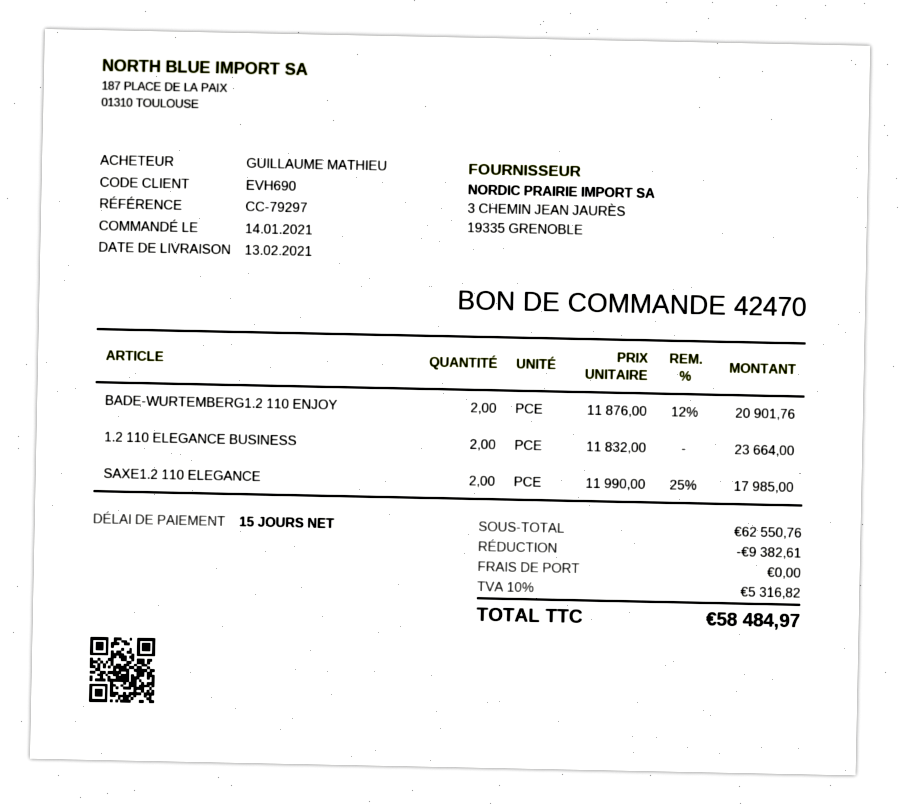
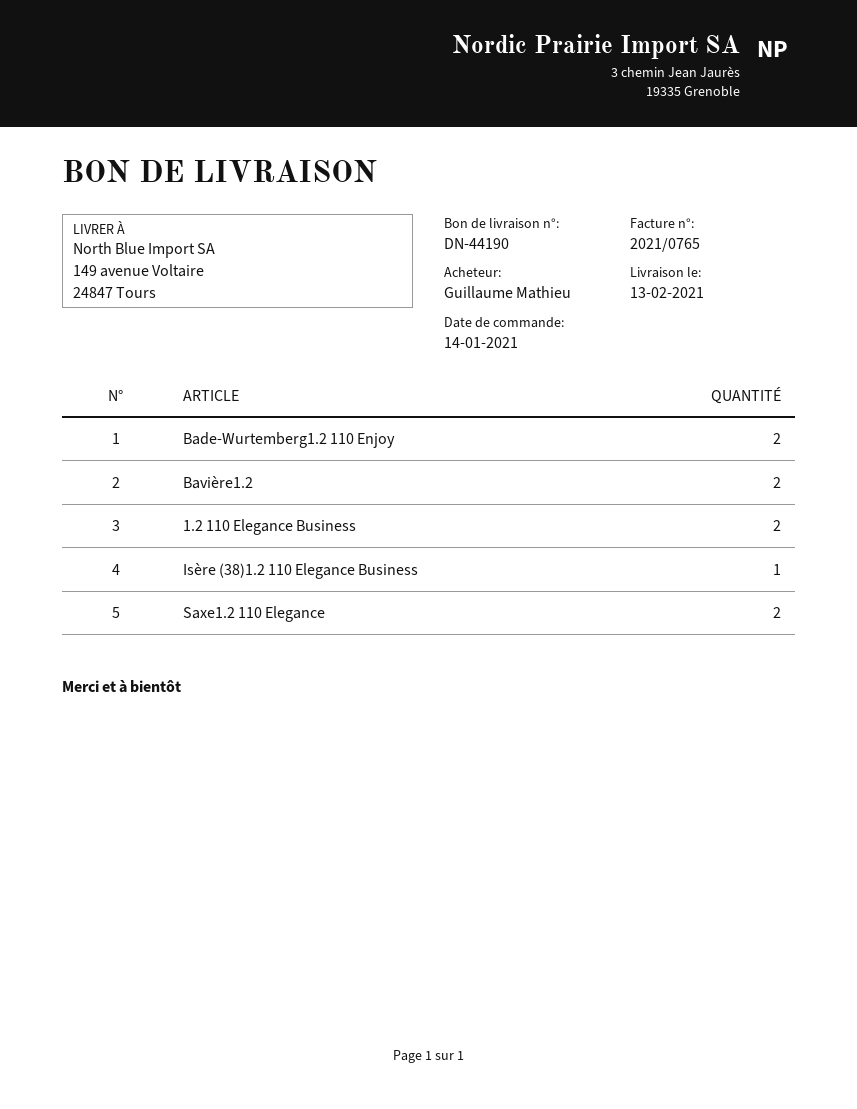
Bavière1.2: none -> 2
Isère (38)1.2 110 Elegance Business: none -> 1

